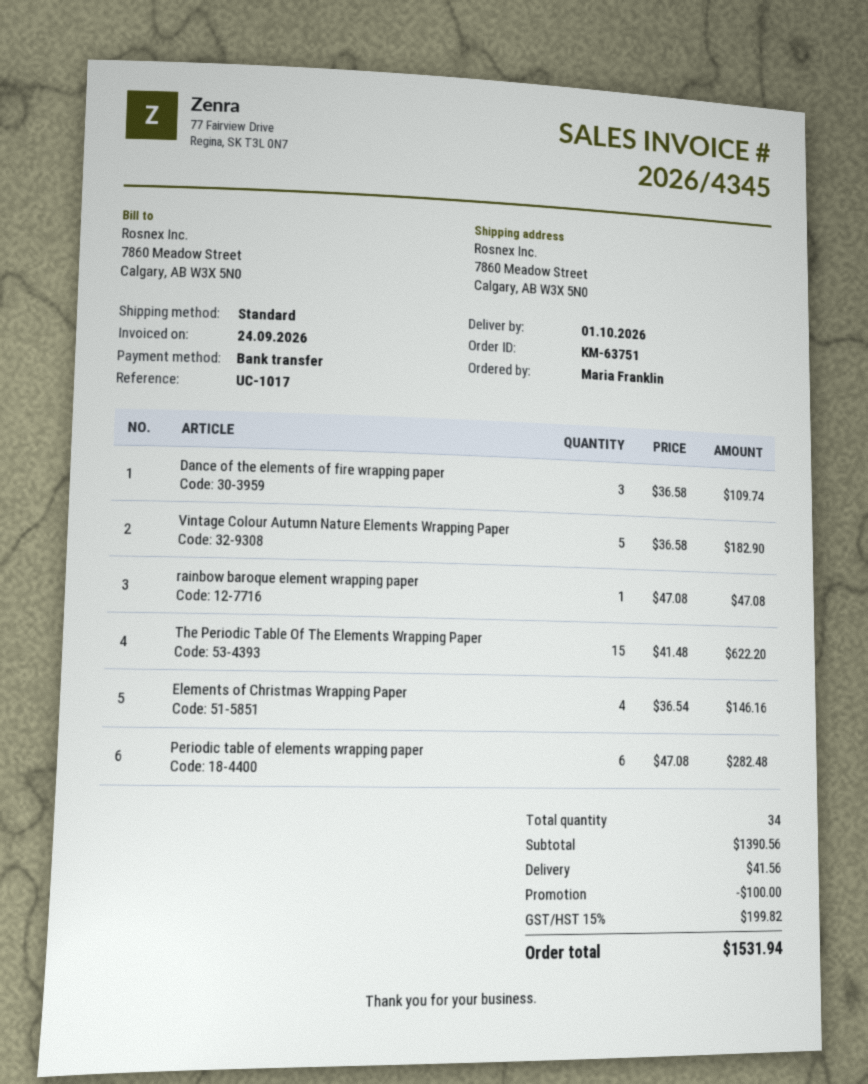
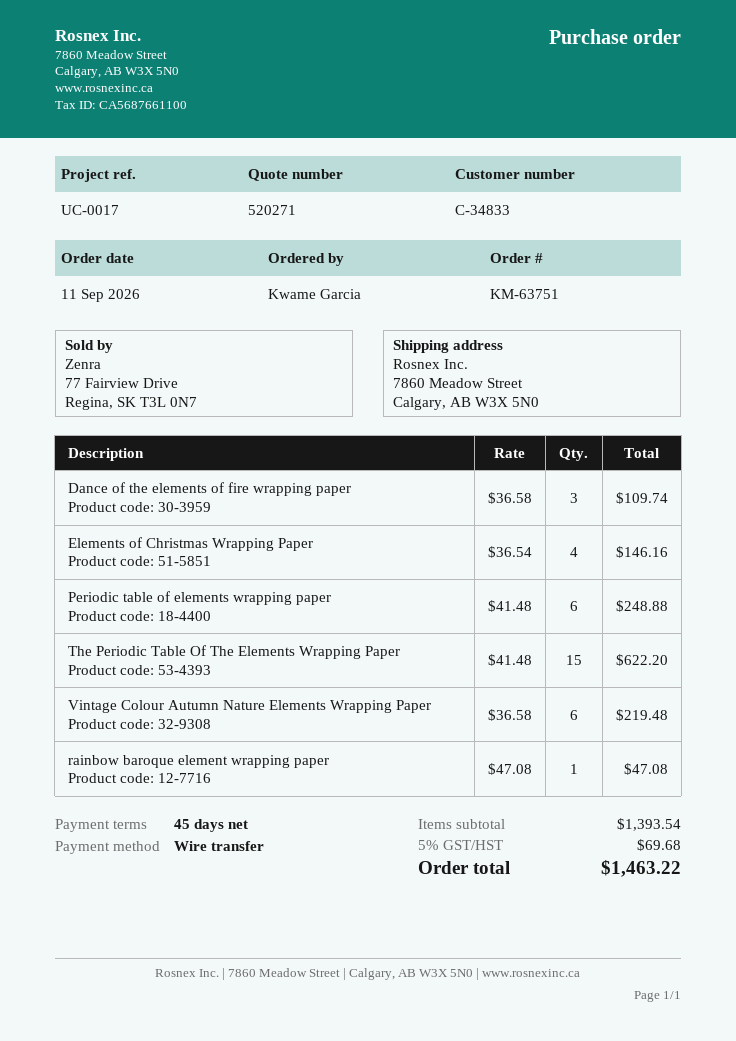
reference: UC-1017 -> UC-0017
ordered by: Maria Franklin -> Kwame Garcia
Vintage Colour Autumn Nature Elements Wrapping Paper: 5 x 36.58 = 182.90 -> 6 x 36.58 = 219.48
Periodic table of elements wrapping paper: 6 x 47.08 = 282.48 -> 6 x 41.48 = 248.88
subtotal: 1390.56 -> 1393.54
discount: 100.00 -> none
shipping: 41.56 -> none
tax: 15% = 199.82 -> 5% = 69.68
total: 1531.94 -> 1463.22

